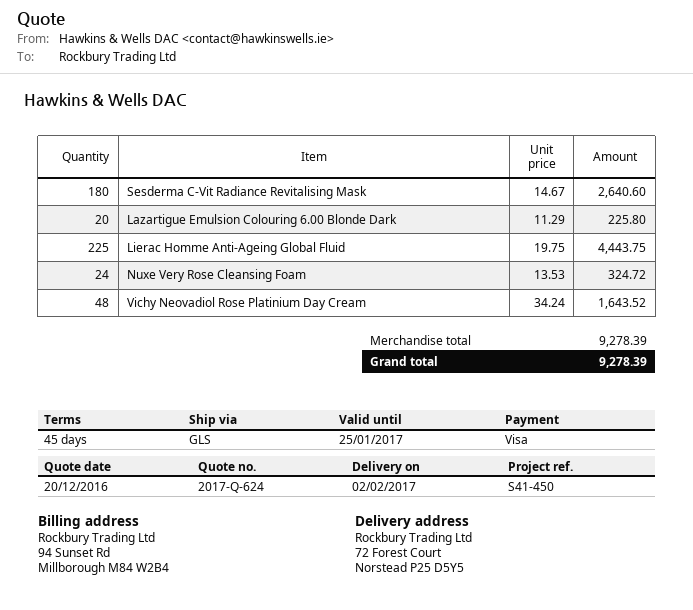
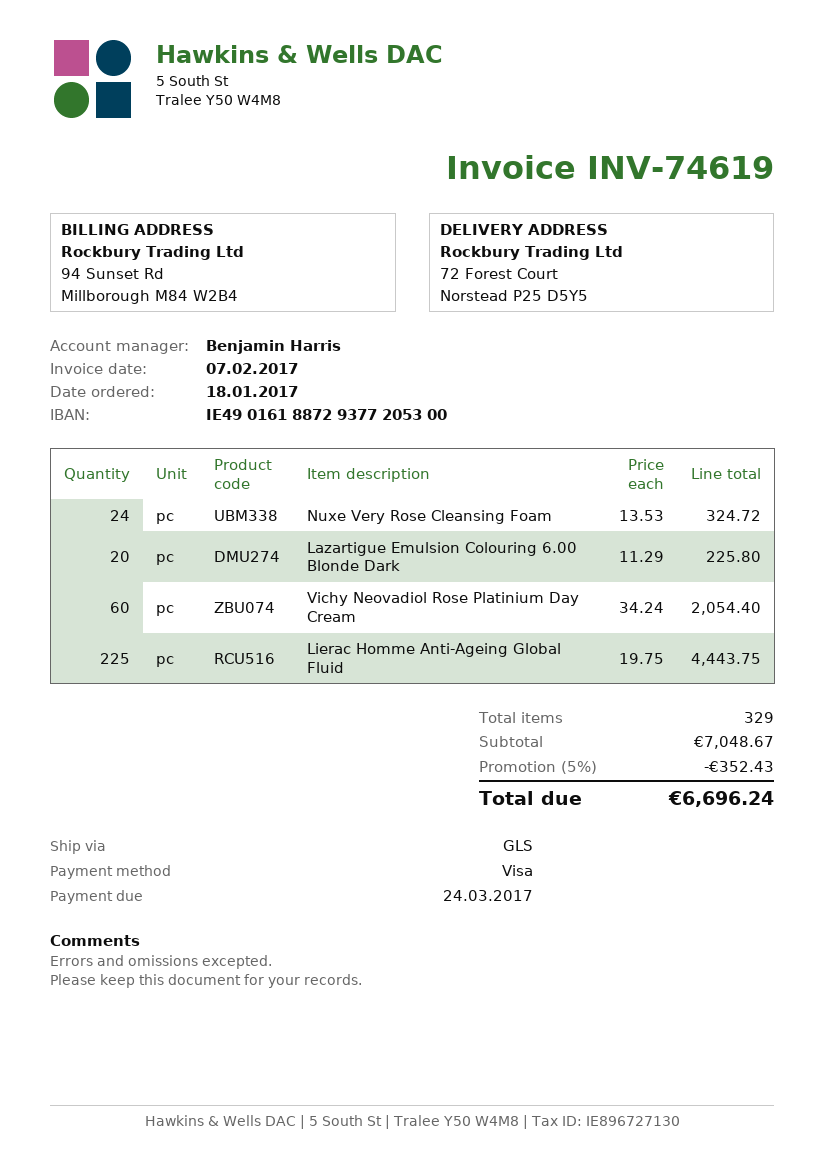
Sesderma C-Vit Radiance Revitalising Mask: 180 x 14.67 = 2640.60 -> none
Vichy Neovadiol Rose Platinium Day Cream: 48 x 34.24 = 1643.52 -> 60 x 34.24 = 2054.40
subtotal: 9278.39 -> 7048.67
discount: none -> 5% = 352.43
total: 9278.39 -> 6696.24

